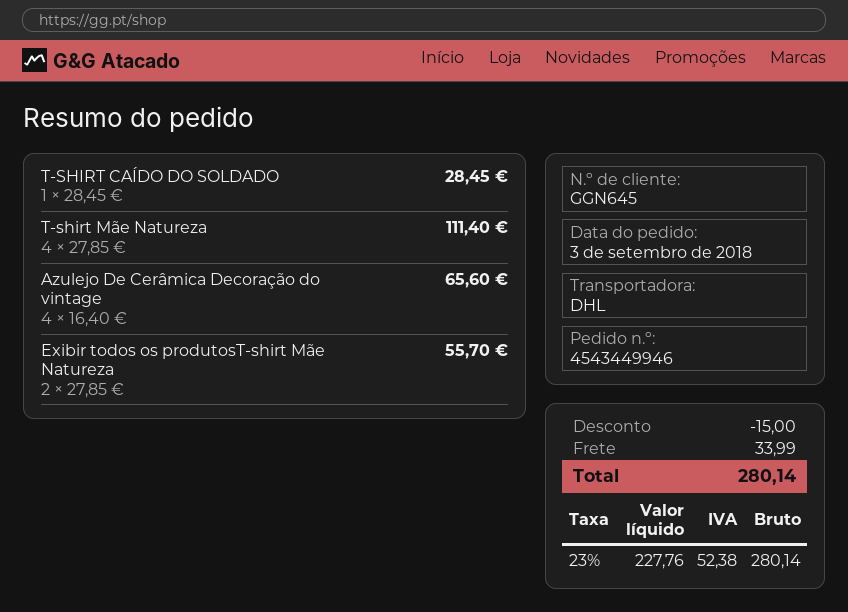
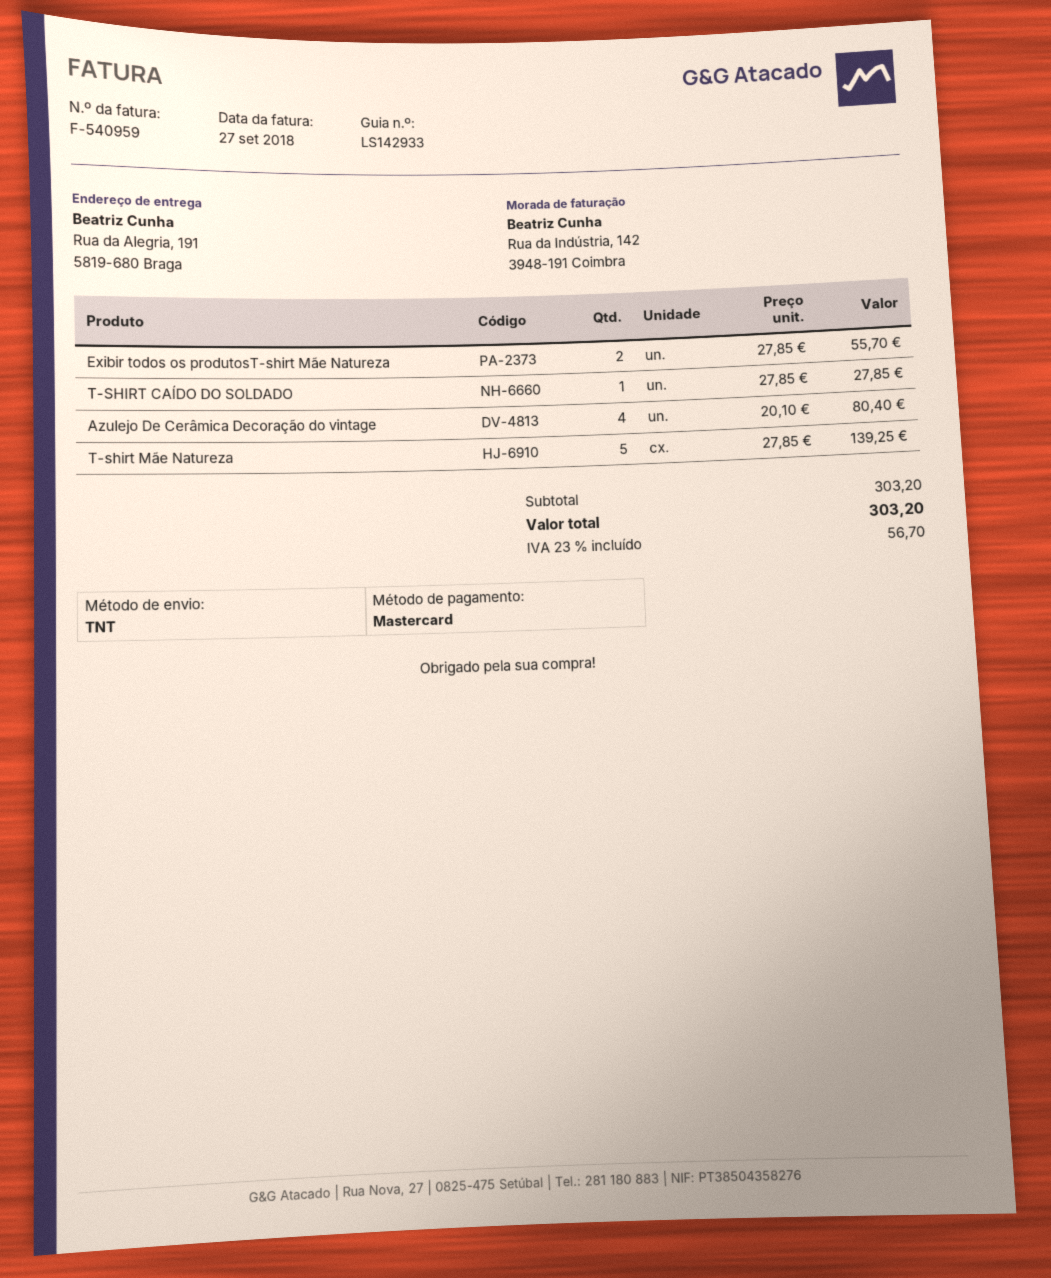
shipping method: DHL -> TNT
T-SHIRT CAÍDO DO SOLDADO: 1 x 28.45 = 28.45 -> 1 x 27.85 = 27.85
T-shirt Mãe Natureza: 4 x 27.85 = 111.40 -> 5 x 27.85 = 139.25
Azulejo De Cerâmica Decoração do vintage: 4 x 16.40 = 65.60 -> 4 x 20.10 = 80.40
discount: 15.00 -> none
shipping: 33.99 -> none
tax: 23% = 52.38 -> 23% = 56.70
total: 280.14 -> 303.20

